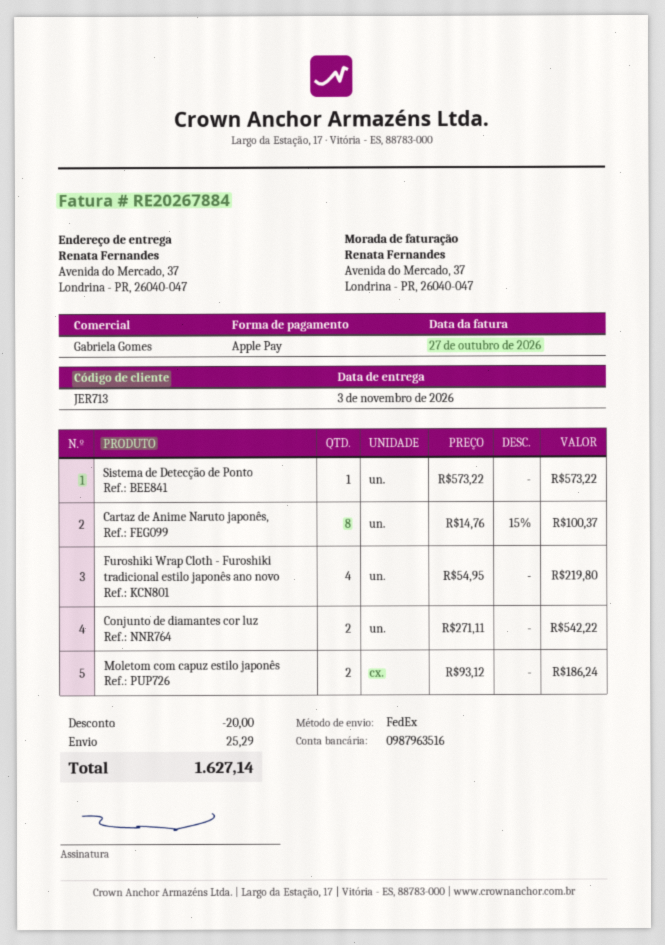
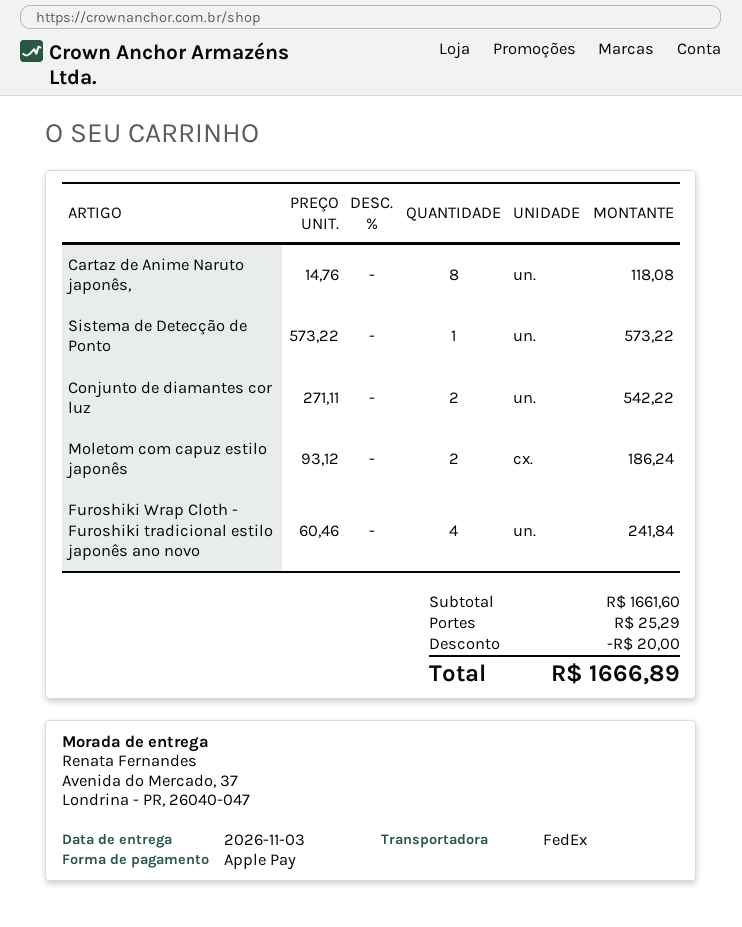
Cartaz de Anime Naruto japonês,: 8 x 14.76 - 15% = 100.37 -> 8 x 14.76 = 118.08
Furoshiki Wrap Cloth - Furoshiki tradicional estilo japonês ano novo: 4 x 54.95 = 219.80 -> 4 x 60.46 = 241.84
total: 1627.14 -> 1666.89

